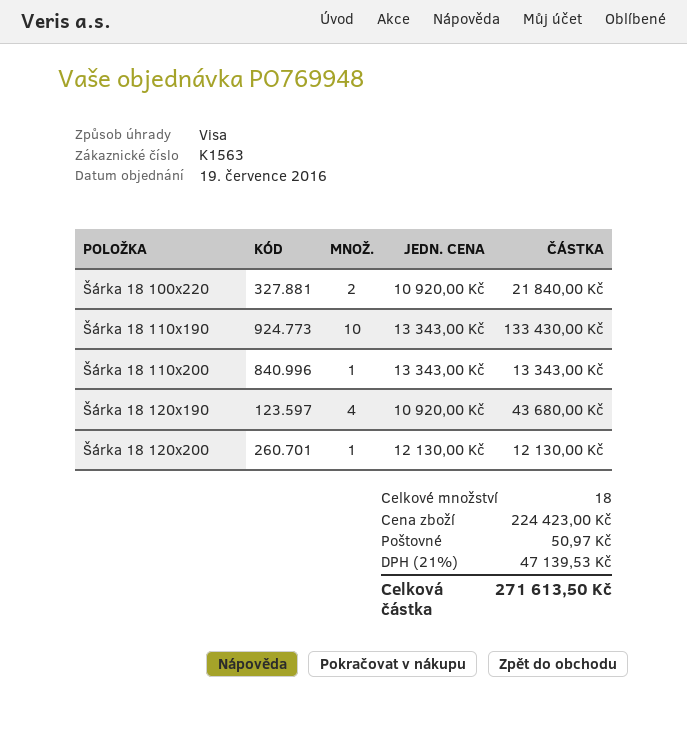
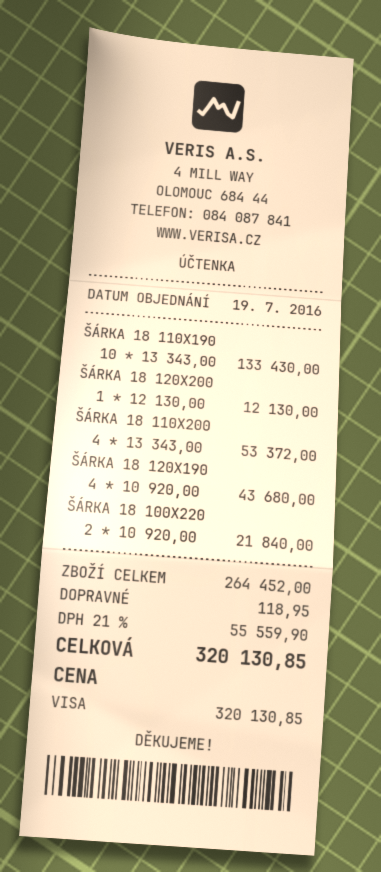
Šárka 18 110x200: 1 x 13343.00 = 13343.00 -> 4 x 13343.00 = 53372.00
subtotal: 224423.00 -> 264452.00
shipping: 50.97 -> 118.95
tax: 21% = 47139.53 -> 21% = 55559.90
total: 271613.50 -> 320130.85

